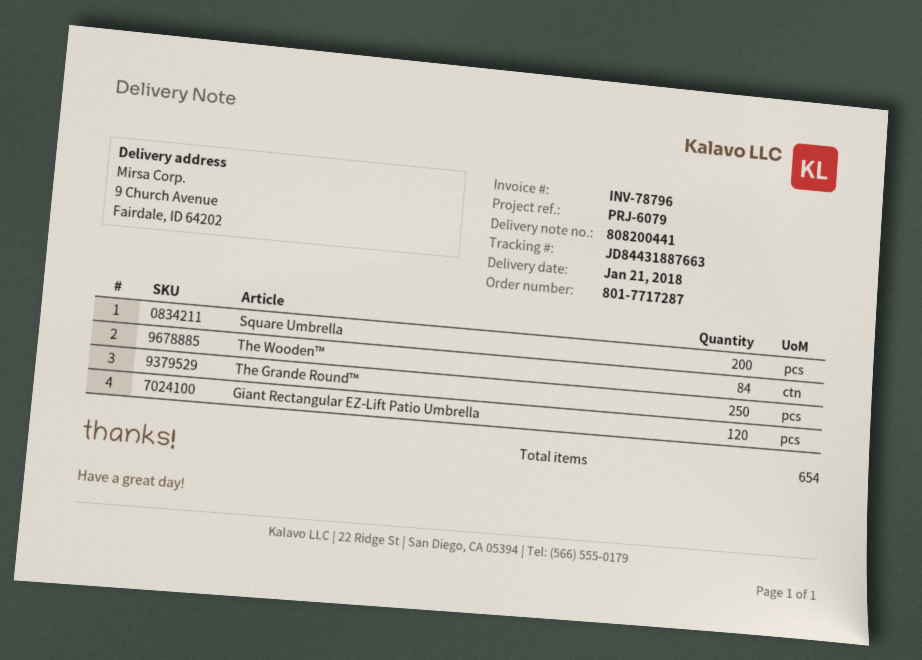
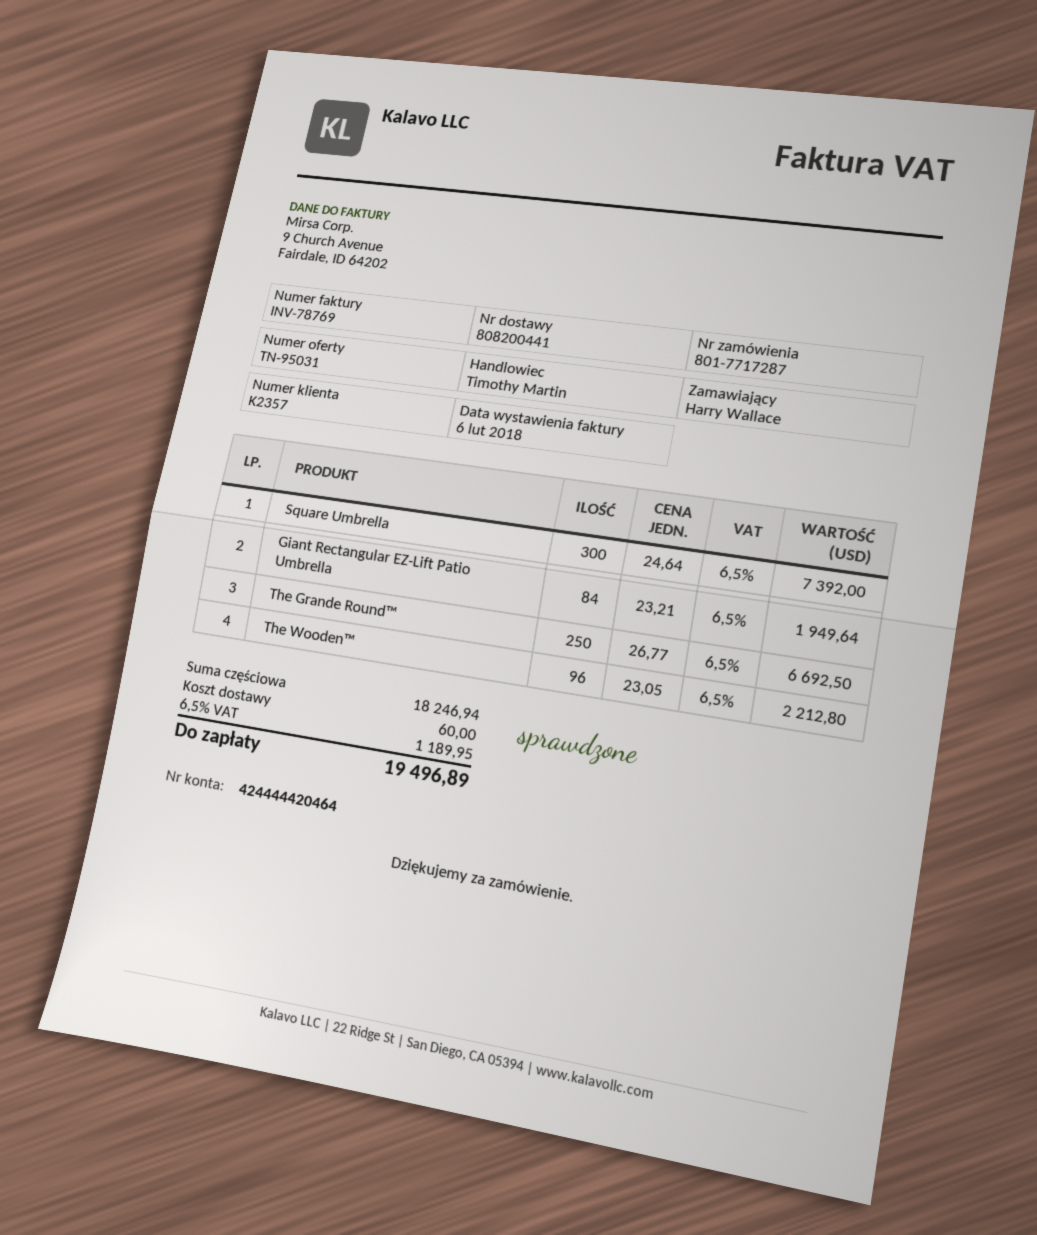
invoice number: INV-78796 -> INV-78769
Square Umbrella: 200 -> 300
The Wooden™: 84 -> 96
Giant Rectangular EZ-Lift Patio Umbrella: 120 -> 84

